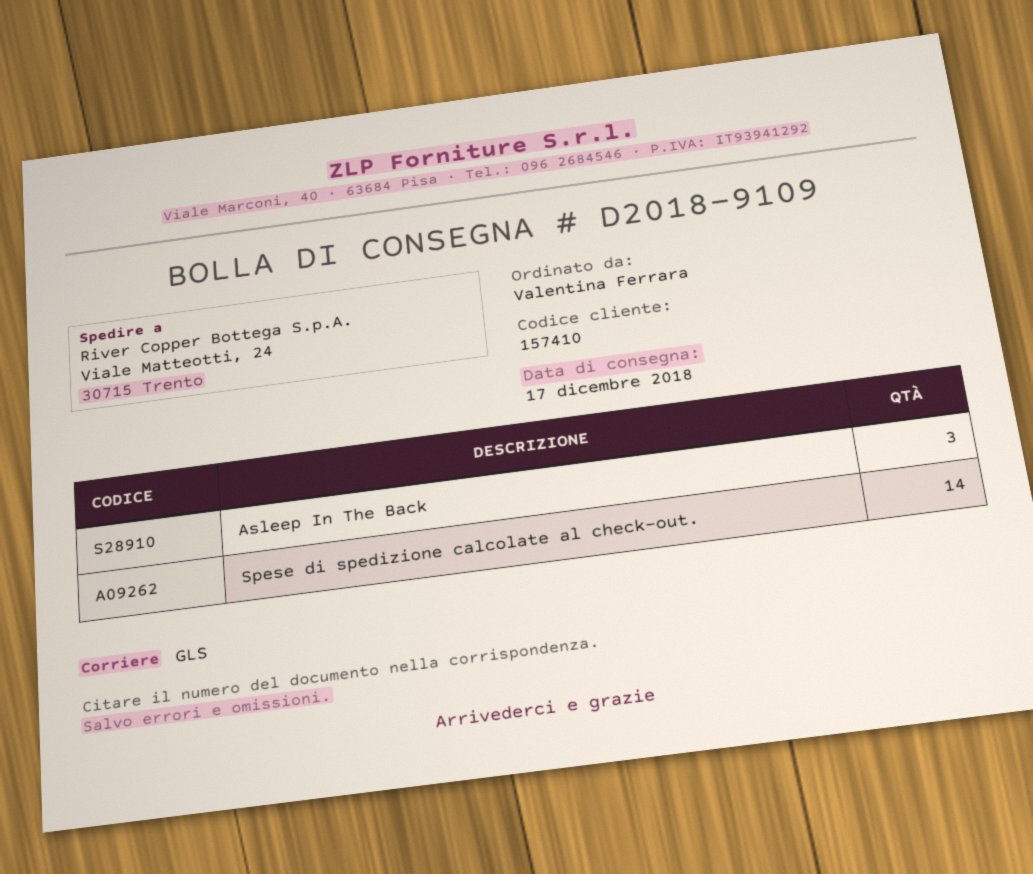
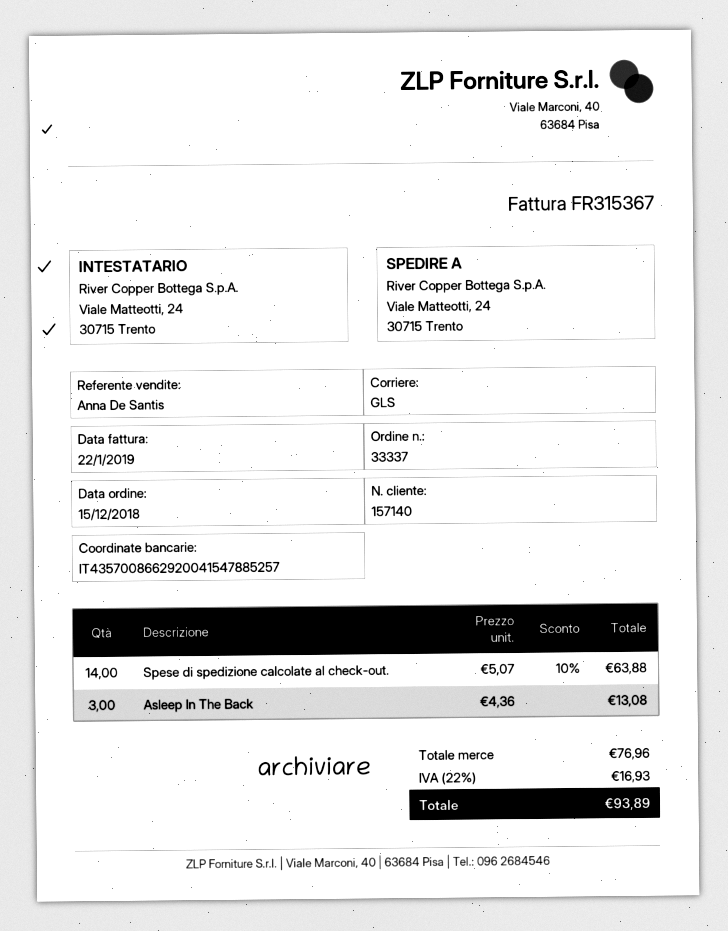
customer number: 157410 -> 157140

